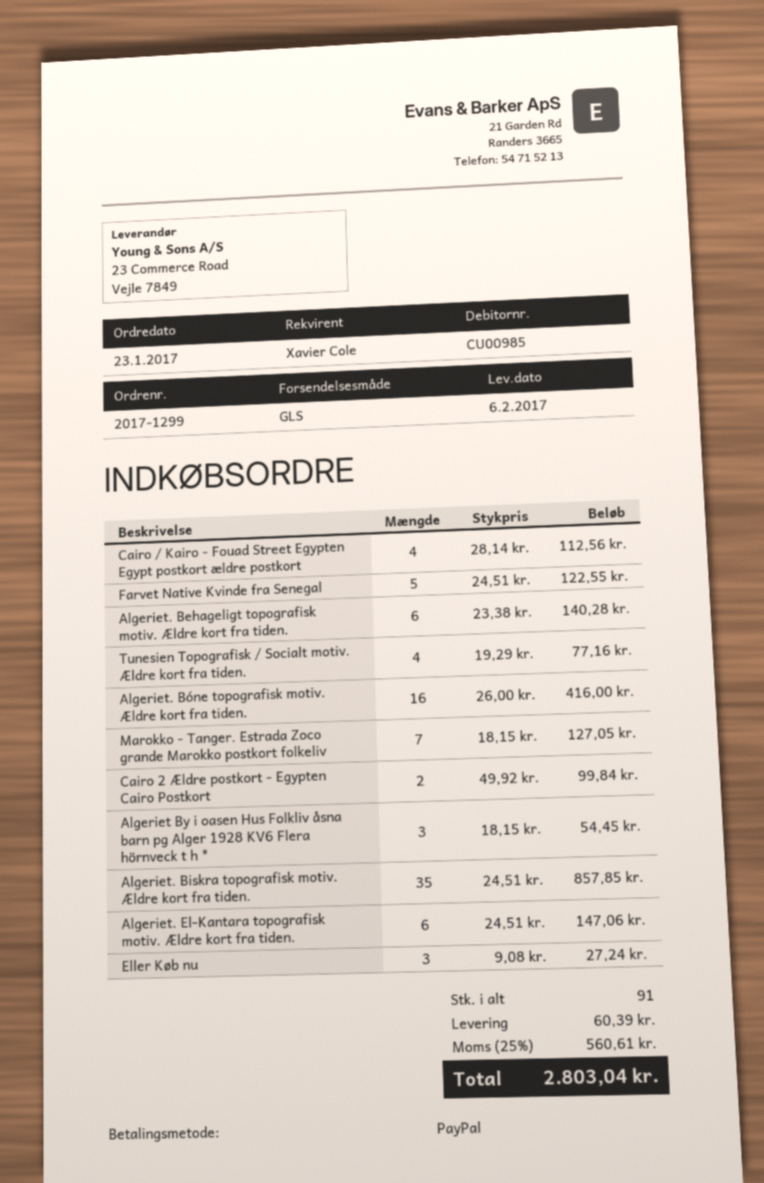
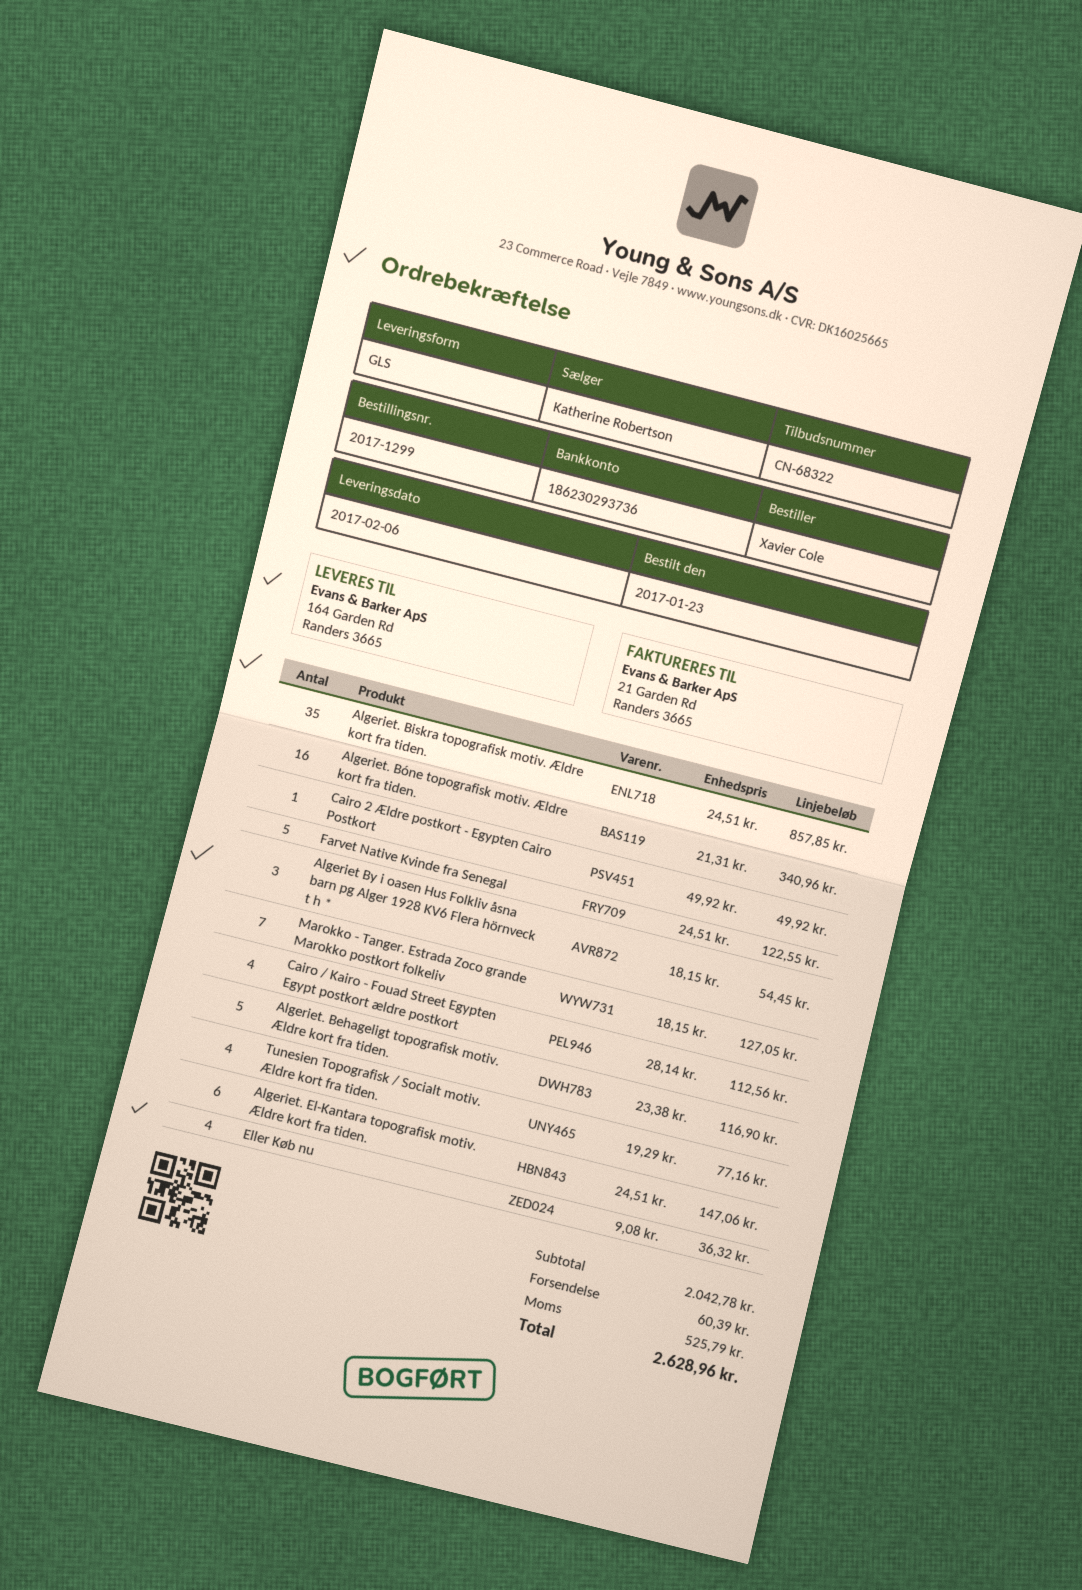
Algeriet. Behageligt topografisk motiv. Ældre kort fra tiden.: 6 x 23.38 = 140.28 -> 5 x 23.38 = 116.90
Algeriet. Bóne topografisk motiv. Ældre kort fra tiden.: 16 x 26.00 = 416.00 -> 16 x 21.31 = 340.96
Cairo 2 Ældre postkort - Egypten Cairo Postkort: 2 x 49.92 = 99.84 -> 1 x 49.92 = 49.92
Eller Køb nu: 3 x 9.08 = 27.24 -> 4 x 9.08 = 36.32
tax: 560.61 -> 525.79
total: 2803.04 -> 2628.96

